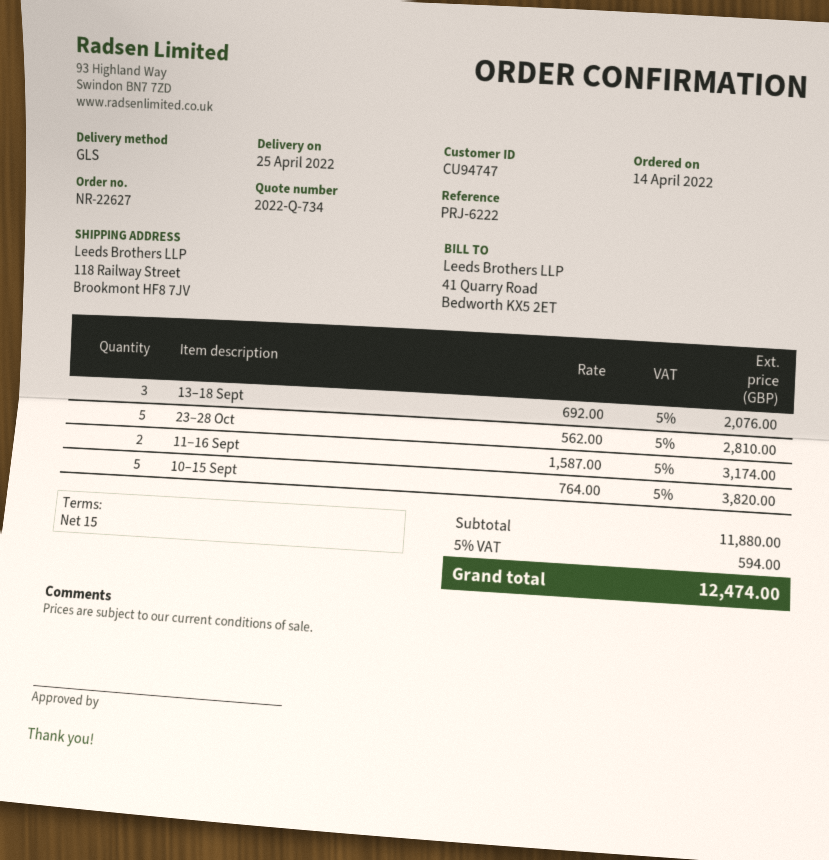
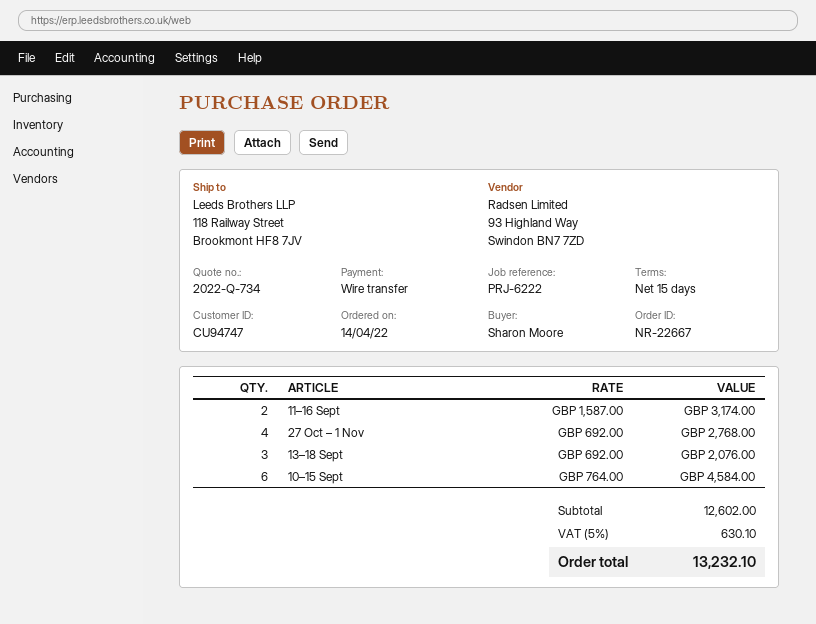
order number: NR-22627 -> NR-22667
23–28 Oct: 5 x 562.00 = 2810.00 -> none
10–15 Sept: 5 x 764.00 = 3820.00 -> 6 x 764.00 = 4584.00
27 Oct – 1 Nov: none -> 4 x 692.00 = 2768.00
subtotal: 11880.00 -> 12602.00
tax: 5% = 594.00 -> 5% = 630.10
total: 12474.00 -> 13232.10

